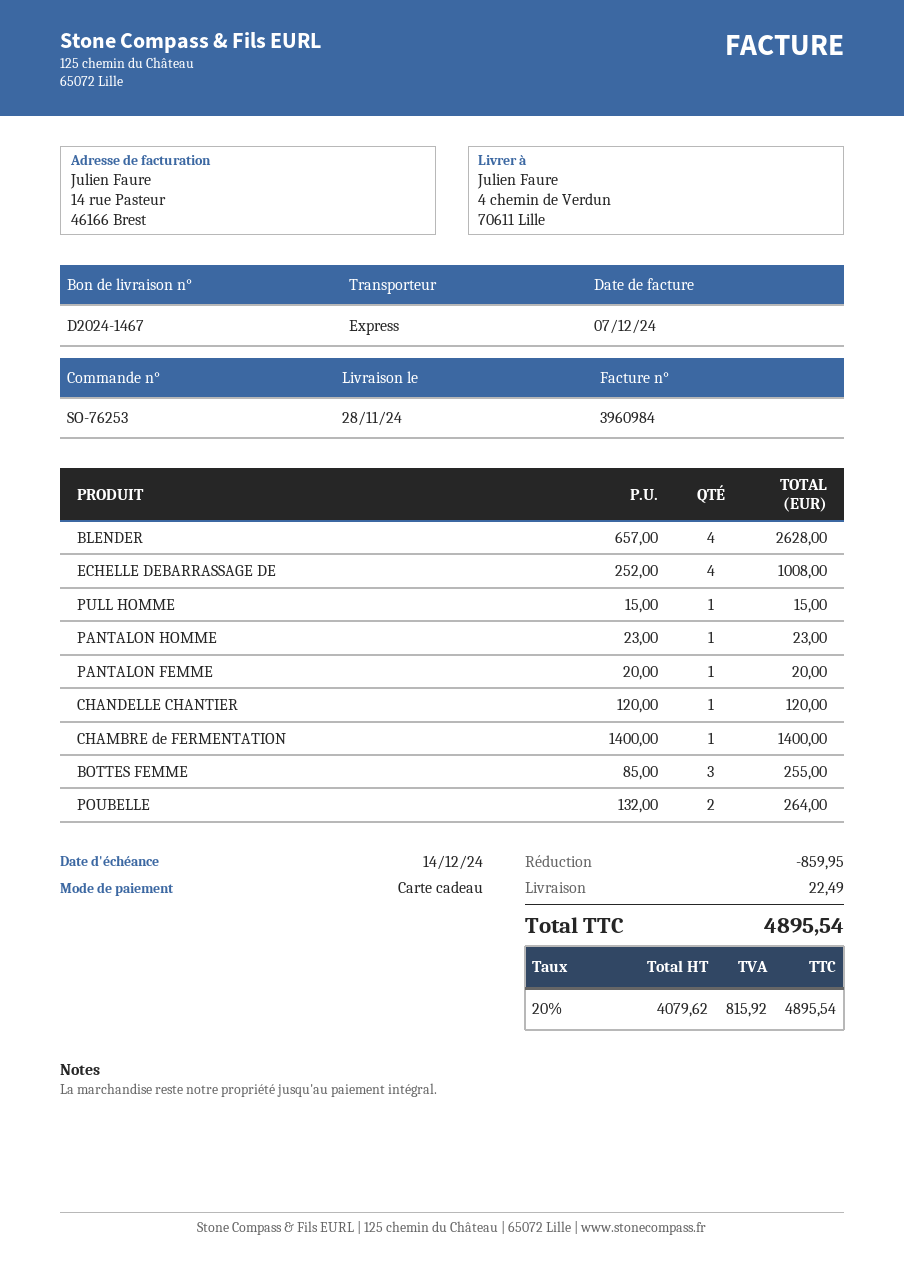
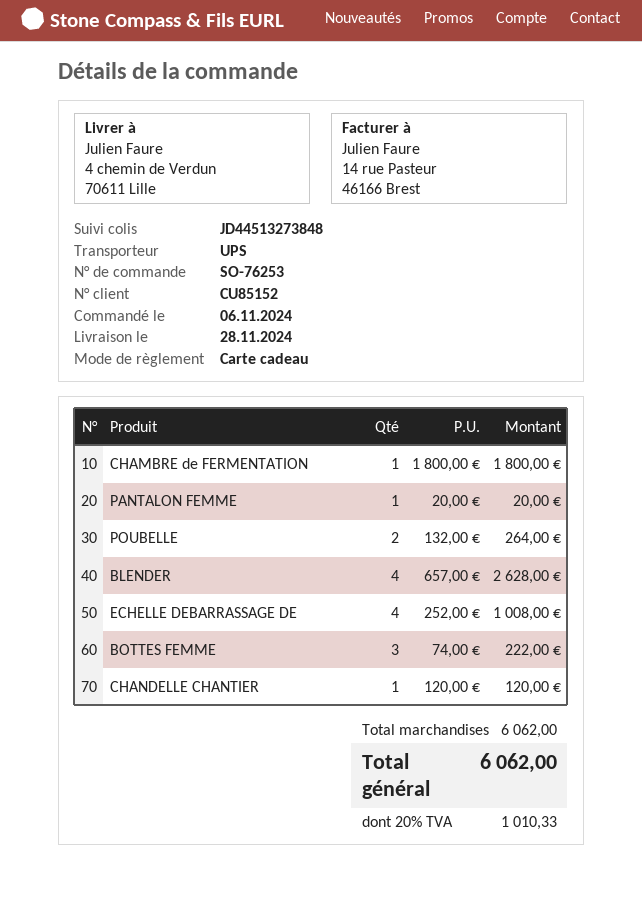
shipping method: express -> UPS
PULL HOMME: 1 x 15.00 = 15.00 -> none
PANTALON HOMME: 1 x 23.00 = 23.00 -> none
CHAMBRE de FERMENTATION: 1 x 1400.00 = 1400.00 -> 1 x 1800.00 = 1800.00
BOTTES FEMME: 3 x 85.00 = 255.00 -> 3 x 74.00 = 222.00
discount: 859.95 -> none
shipping: 22.49 -> none
tax: 20% = 815.92 -> 20% = 1010.33
total: 4895.54 -> 6062.00

